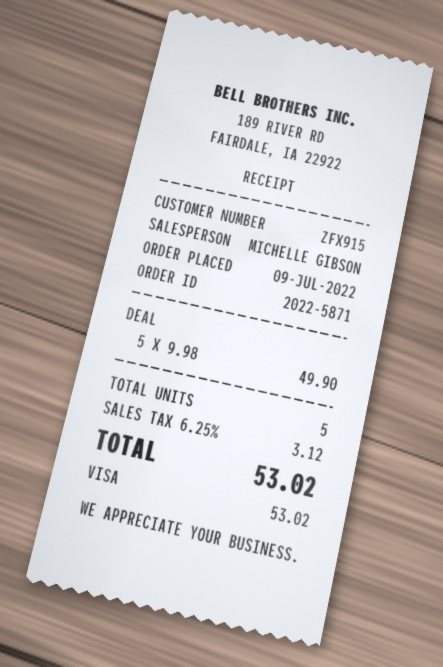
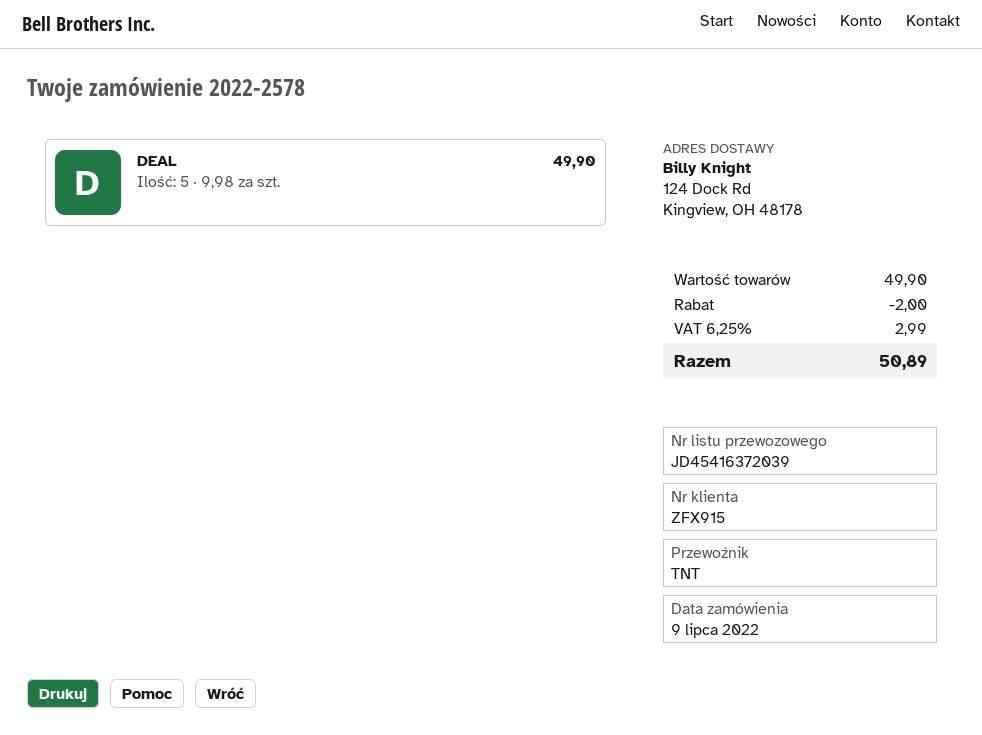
order number: 2022-5871 -> 2022-2578
discount: none -> 2.00
tax: 6.25% = 3.12 -> 6.25% = 2.99
total: 53.02 -> 50.89

